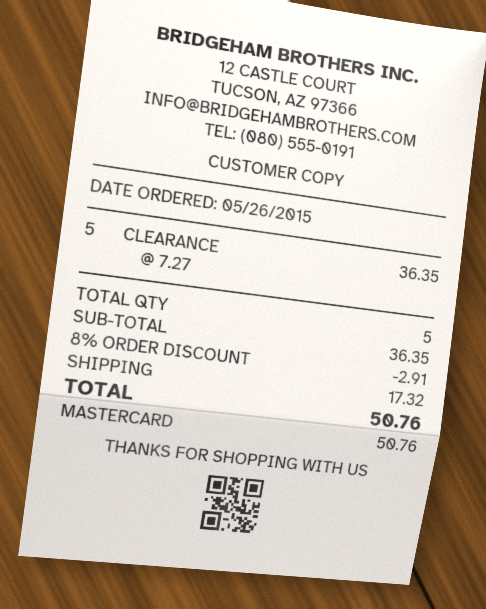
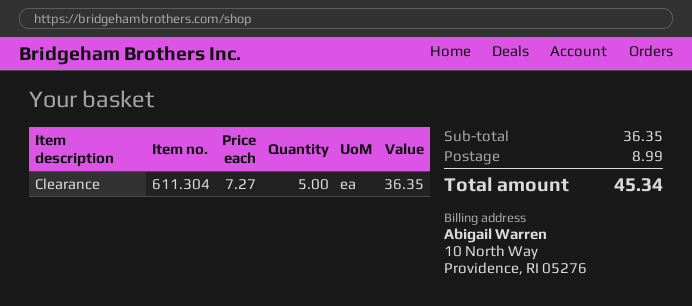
discount: 8% = 2.91 -> none
shipping: 17.32 -> 8.99
total: 50.76 -> 45.34

